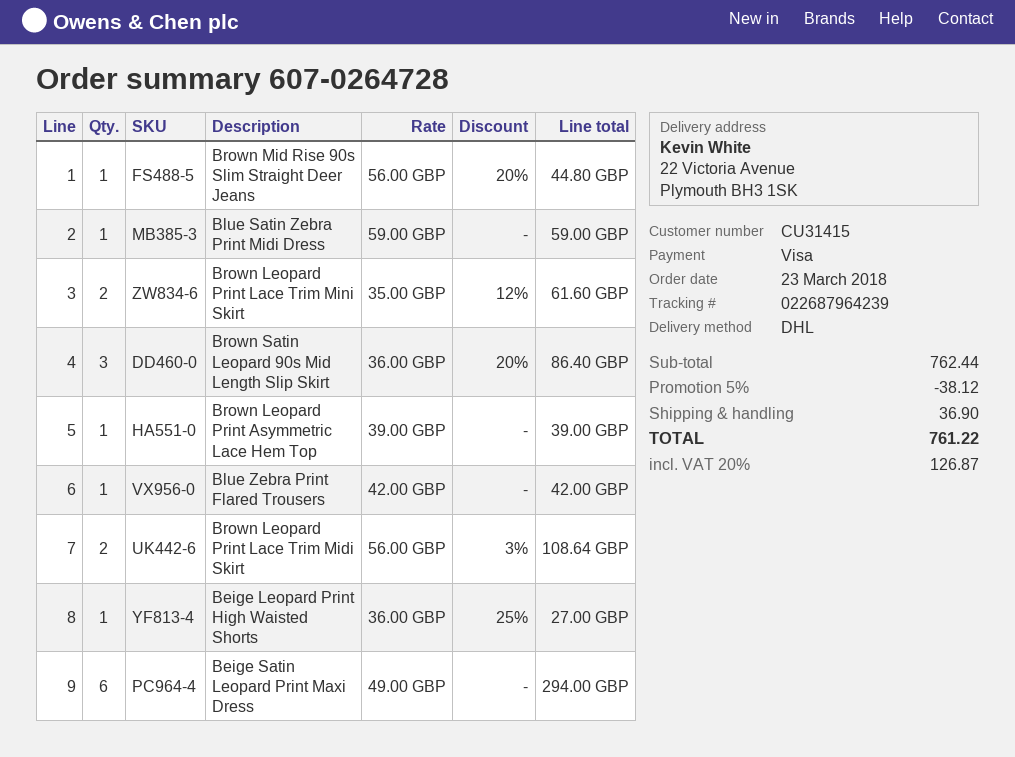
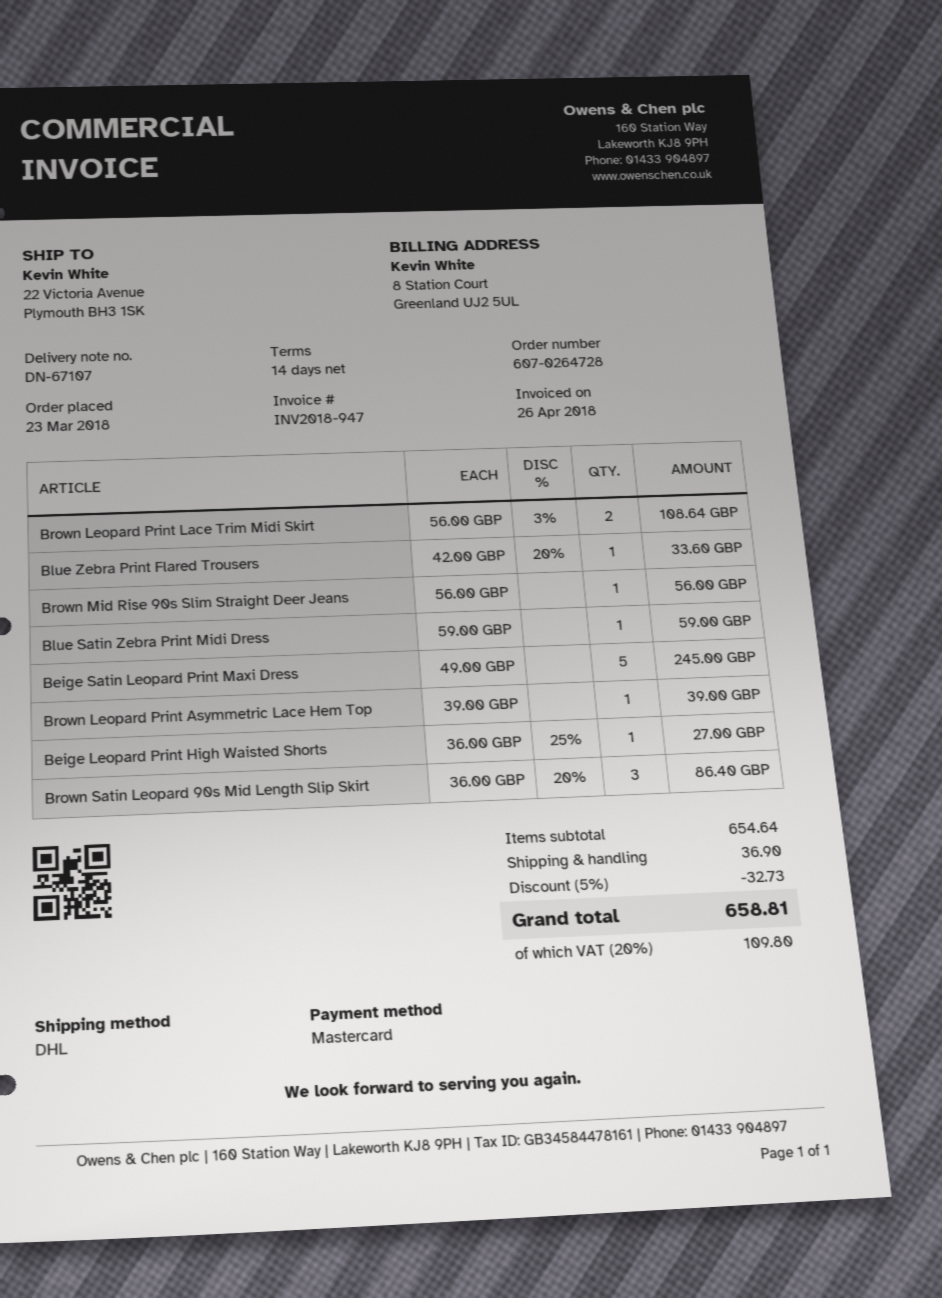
payment method: Visa -> Mastercard
Brown Mid Rise 90s Slim Straight Deer Jeans: 1 x 56.00 - 20% = 44.80 -> 1 x 56.00 = 56.00
Brown Leopard Print Lace Trim Mini Skirt: 2 x 35.00 - 12% = 61.60 -> none
Blue Zebra Print Flared Trousers: 1 x 42.00 = 42.00 -> 1 x 42.00 - 20% = 33.60
Beige Satin Leopard Print Maxi Dress: 6 x 49.00 = 294.00 -> 5 x 49.00 = 245.00
subtotal: 762.44 -> 654.64
discount: 5% = 38.12 -> 5% = 32.73
tax: 20% = 126.87 -> 20% = 109.80
total: 761.22 -> 658.81

